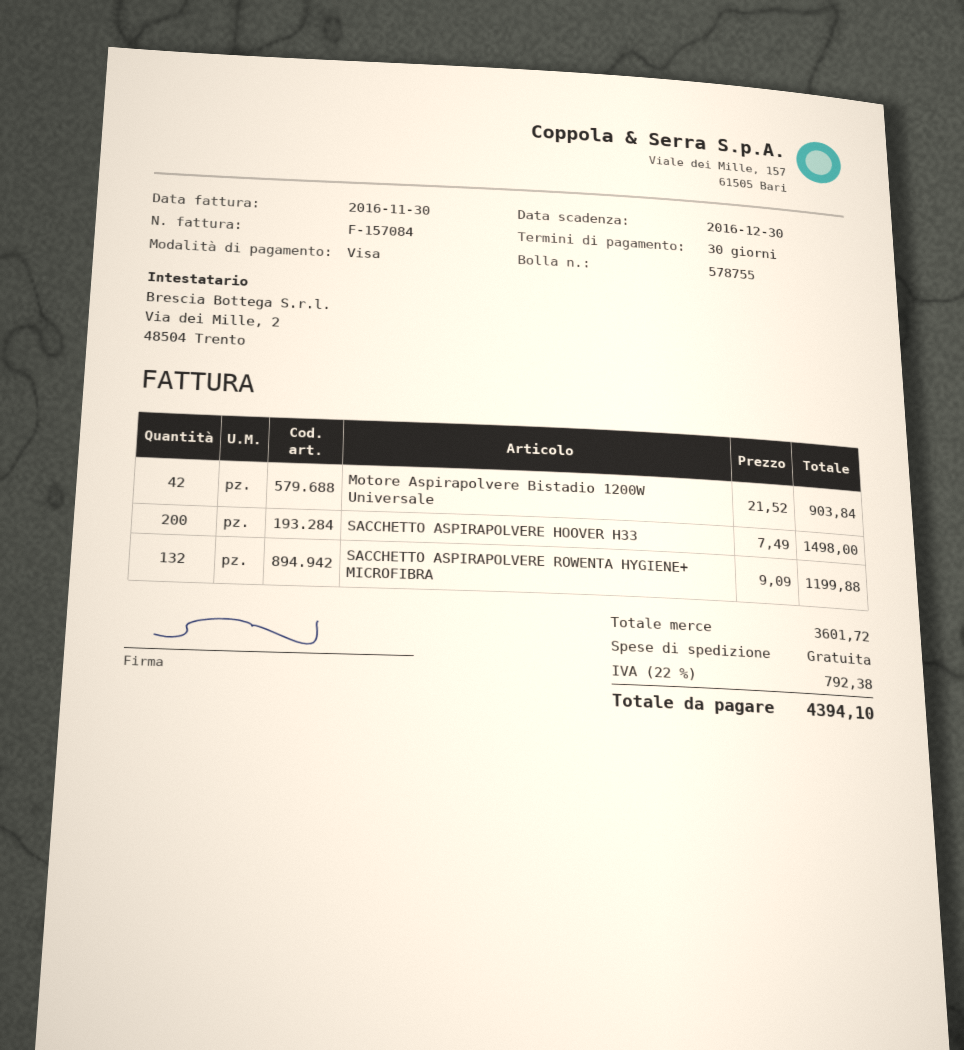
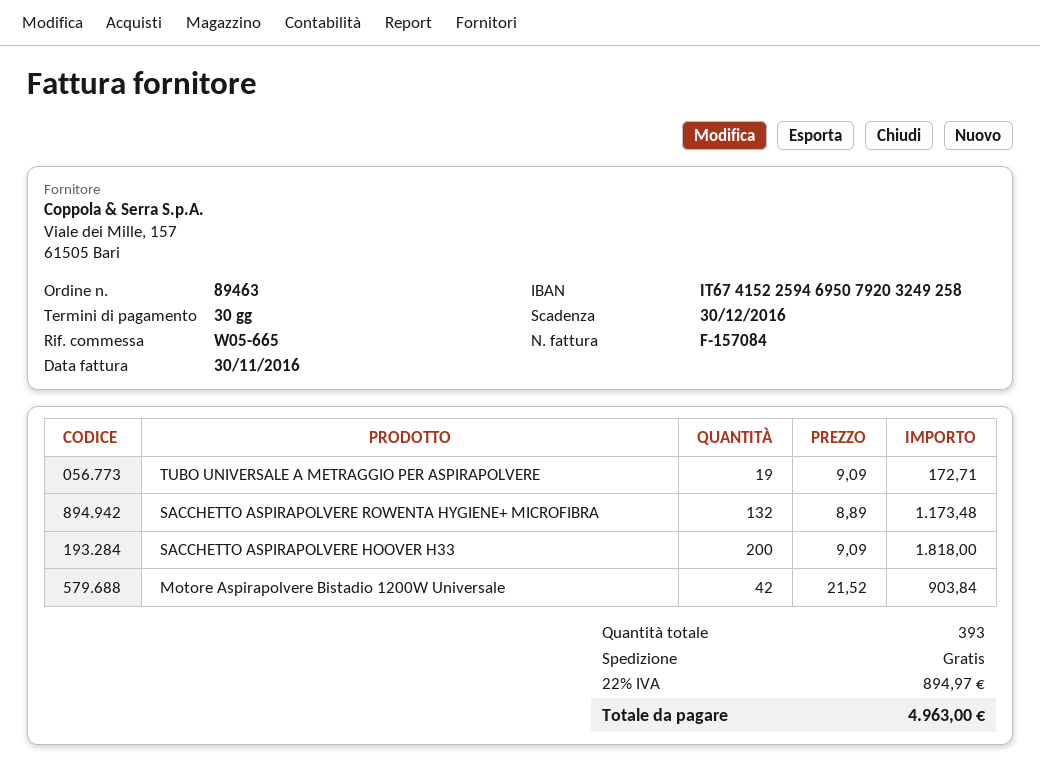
SACCHETTO ASPIRAPOLVERE HOOVER H33: 200 x 7.49 = 1498.00 -> 200 x 9.09 = 1818.00
SACCHETTO ASPIRAPOLVERE ROWENTA HYGIENE+ MICROFIBRA: 132 x 9.09 = 1199.88 -> 132 x 8.89 = 1173.48
TUBO UNIVERSALE A METRAGGIO PER ASPIRAPOLVERE: none -> 19 x 9.09 = 172.71
tax: 22% = 792.38 -> 22% = 894.97
total: 4394.10 -> 4963.00

